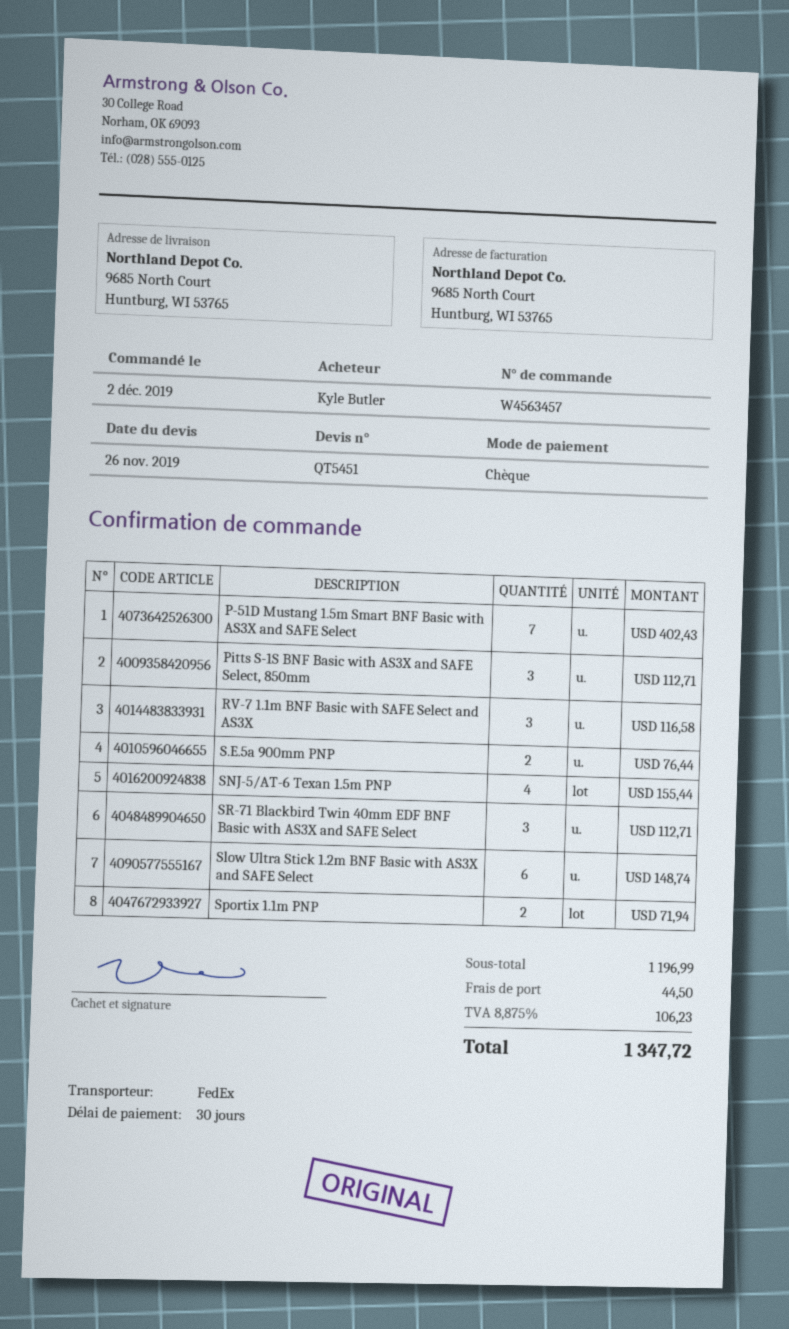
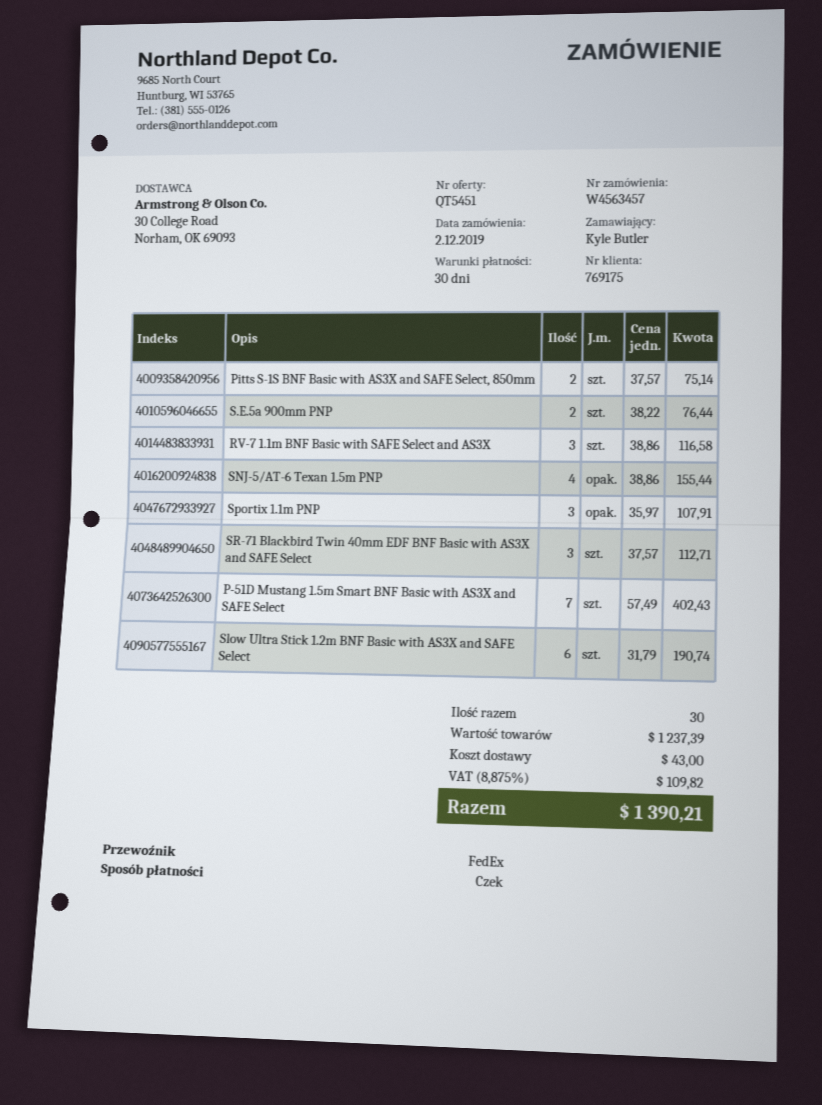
Pitts S-1S BNF Basic with AS3X and SAFE Select, 850mm: 3 for 112.71 -> 2 for 75.14
Slow Ultra Stick 1.2m BNF Basic with AS3X and SAFE Select: 6 for 148.74 -> 6 for 190.74
Sportix 1.1m PNP: 2 for 71.94 -> 3 for 107.91
subtotal: 1196.99 -> 1237.39
shipping: 44.50 -> 43.00
tax: 8.875% = 106.23 -> 8.875% = 109.82
total: 1347.72 -> 1390.21

